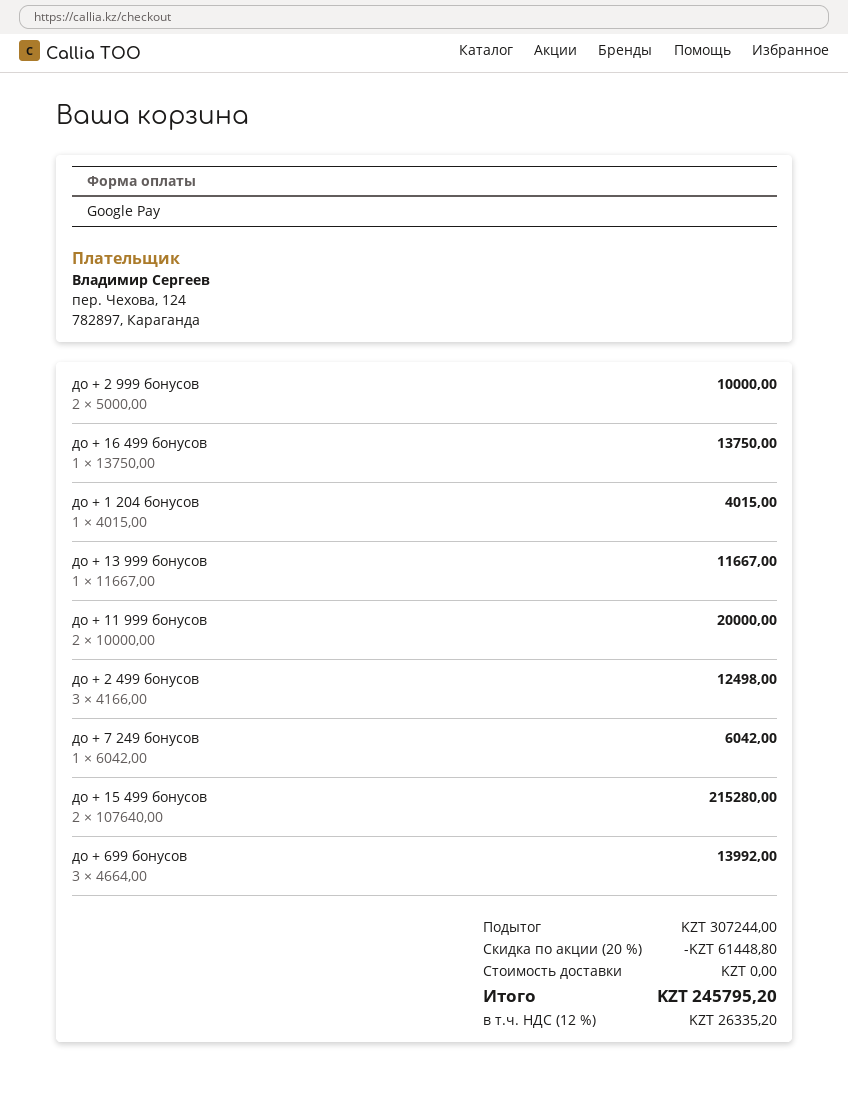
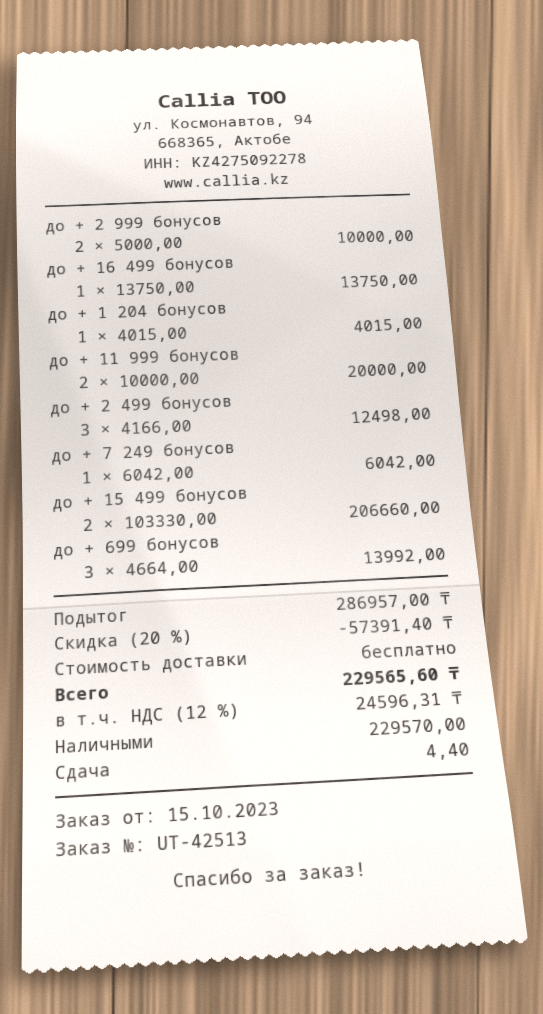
payment method: Google Pay -> cash
до + 13 999 бонусов: 1 x 11667.00 = 11667.00 -> none
до + 15 499 бонусов: 2 x 107640.00 = 215280.00 -> 2 x 103330.00 = 206660.00
subtotal: 307244.00 -> 286957.00
discount: 20% = 61448.80 -> 20% = 57391.40
tax: 12% = 26335.20 -> 12% = 24596.31
total: 245795.20 -> 229565.60

